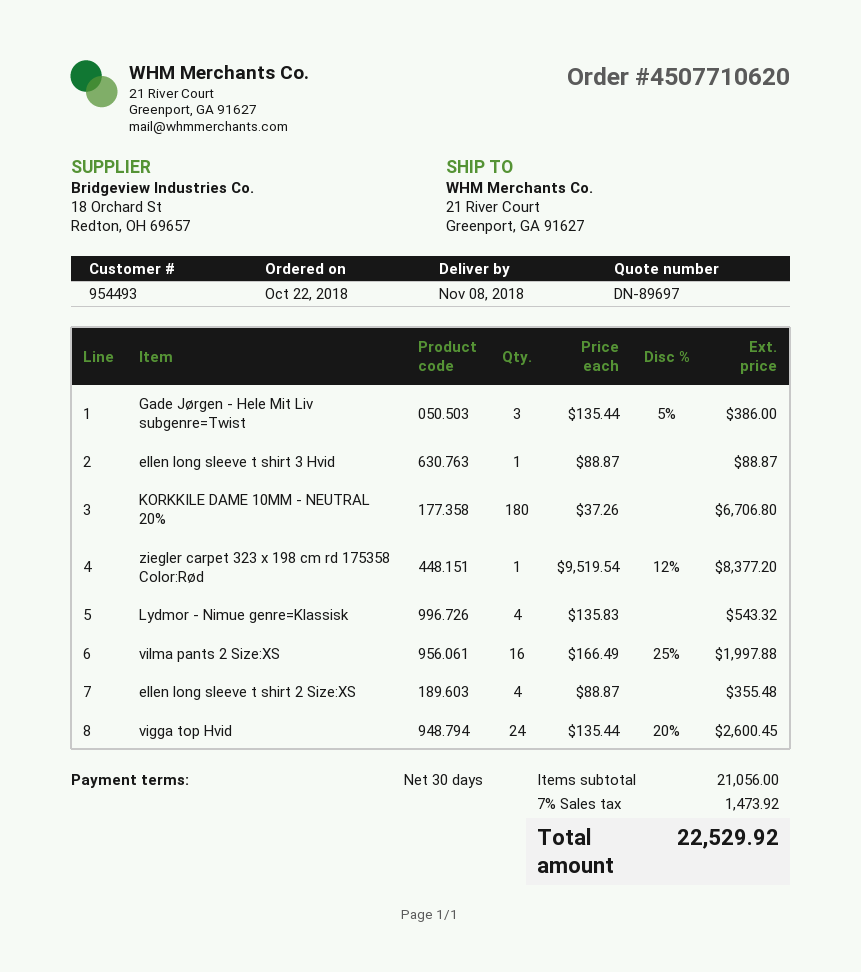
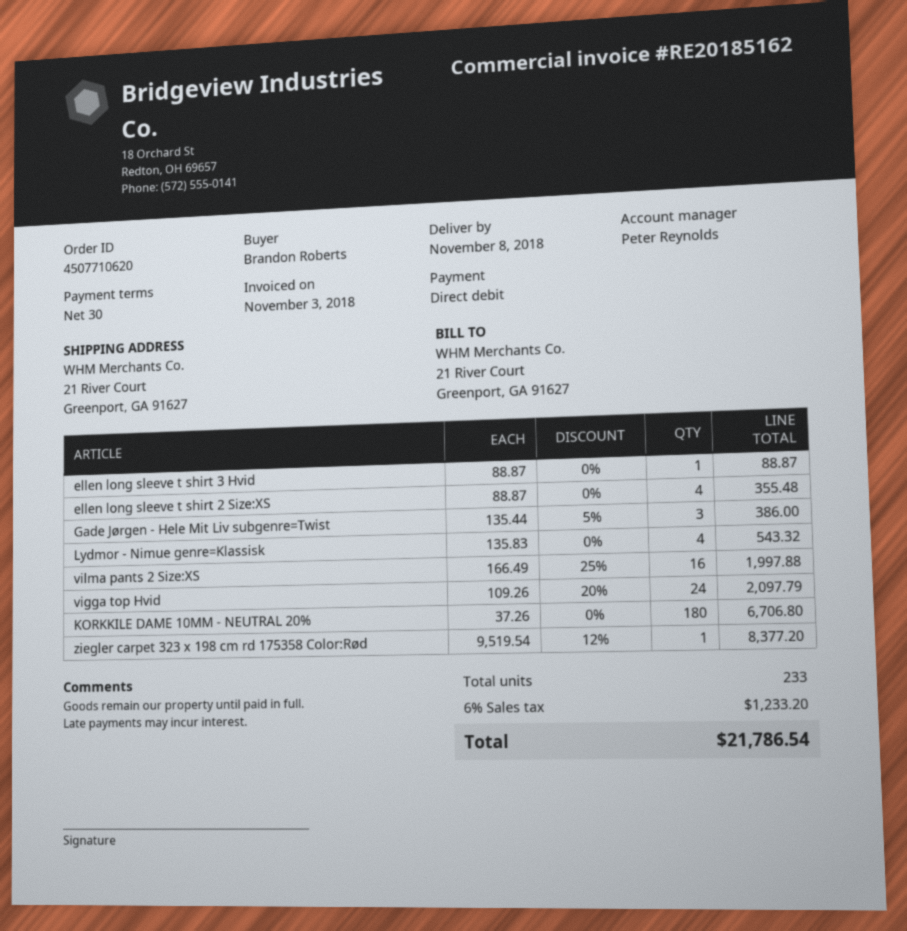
vigga top Hvid: 24 x 135.44 - 20% = 2600.45 -> 24 x 109.26 - 20% = 2097.79
tax: 7% = 1473.92 -> 6% = 1233.20
total: 22529.92 -> 21786.54

